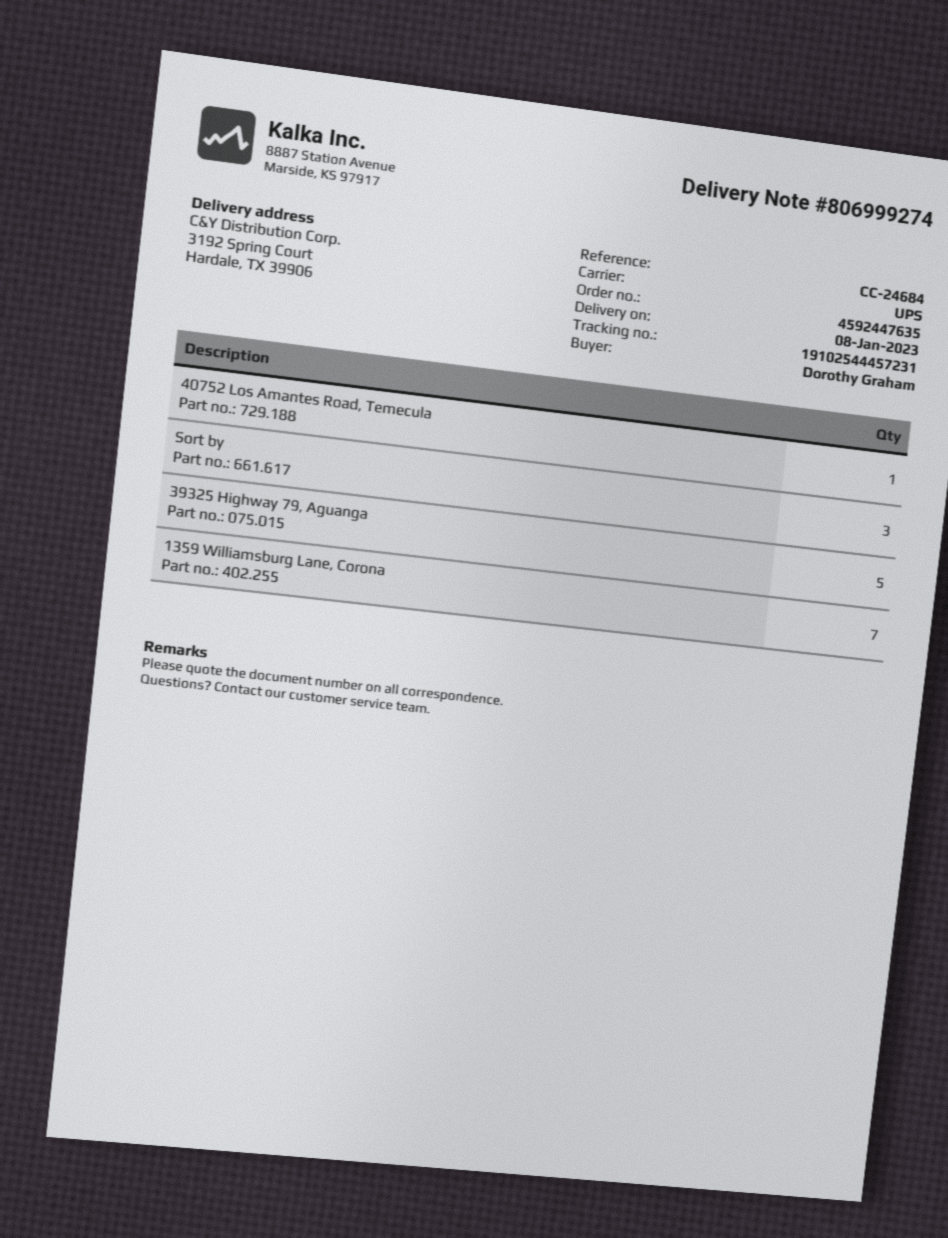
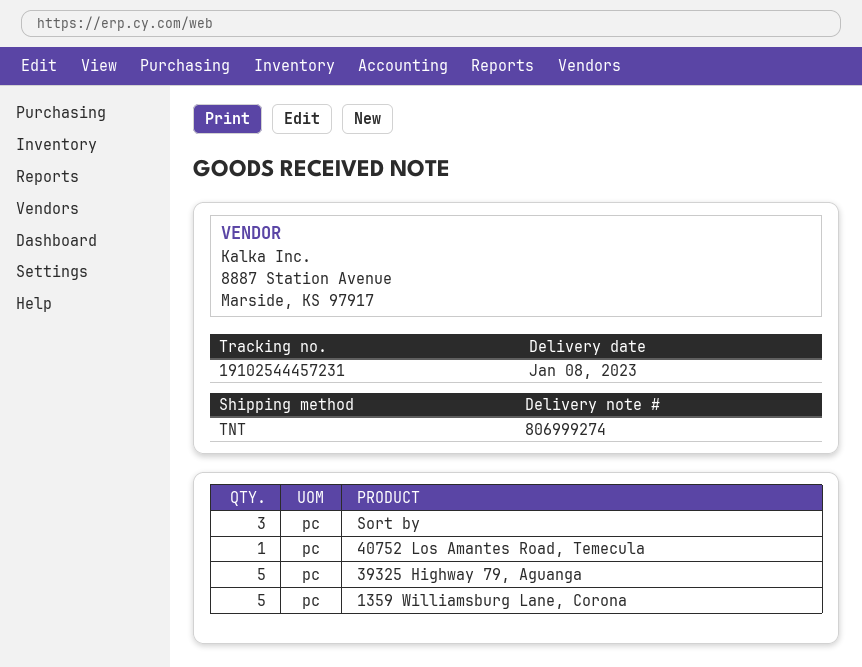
shipping method: UPS -> TNT
1359 Williamsburg Lane, Corona: 7 -> 5

